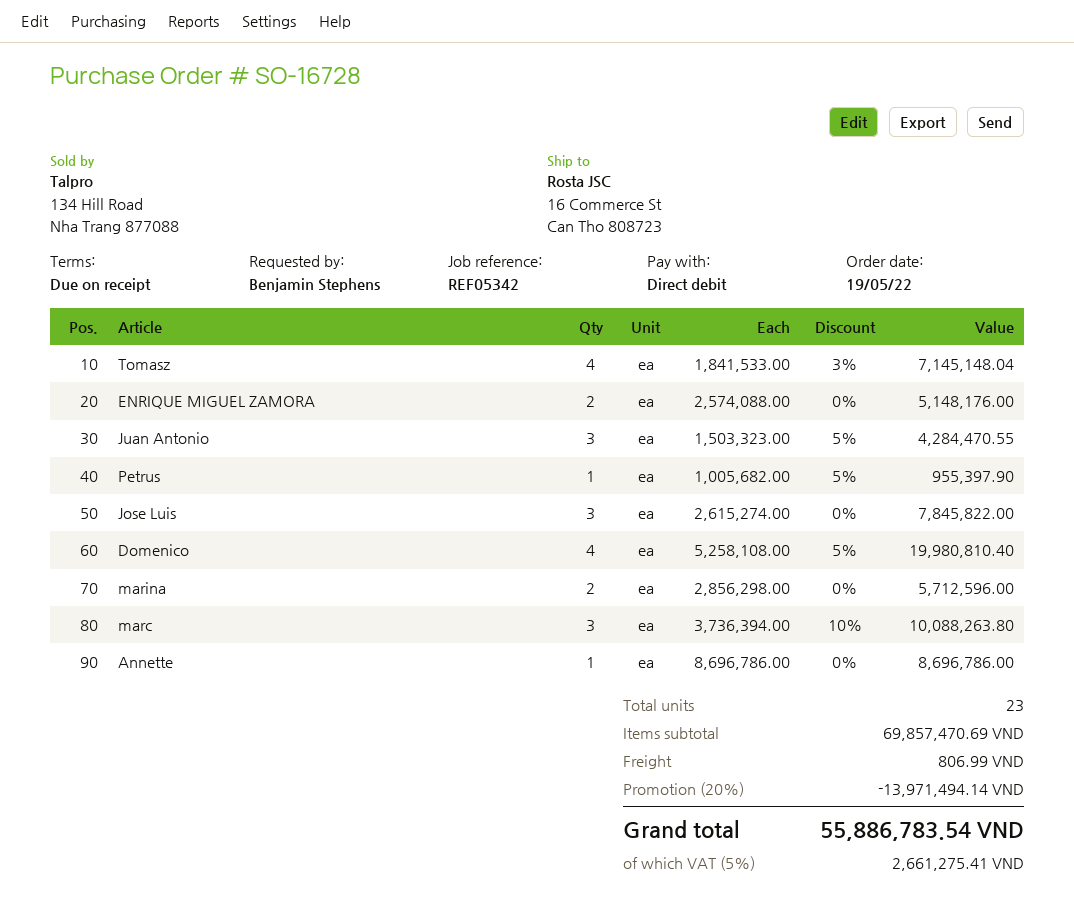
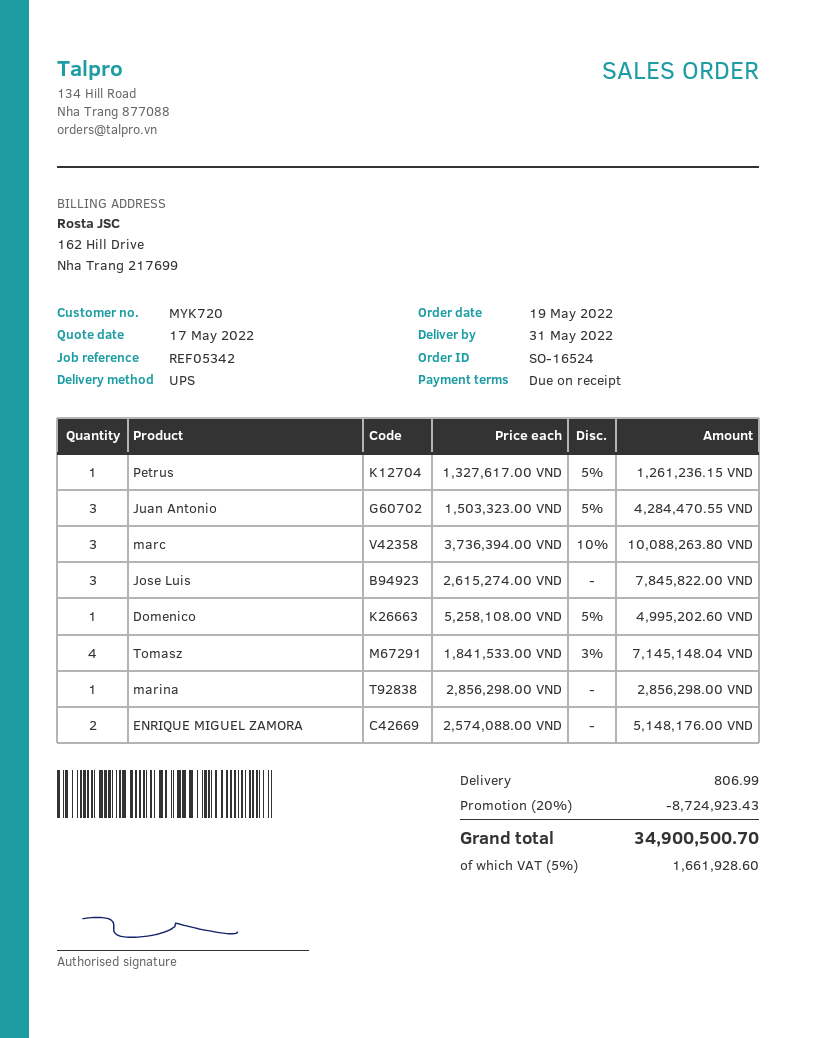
order number: SO-16728 -> SO-16524
Petrus: 1 x 1005682.00 - 5% = 955397.90 -> 1 x 1327617.00 - 5% = 1261236.15
Domenico: 4 x 5258108.00 - 5% = 19980810.40 -> 1 x 5258108.00 - 5% = 4995202.60
marina: 2 x 2856298.00 = 5712596.00 -> 1 x 2856298.00 = 2856298.00
Annette: 1 x 8696786.00 = 8696786.00 -> none
discount: 20% = 13971494.14 -> 20% = 8724923.43
tax: 5% = 2661275.41 -> 5% = 1661928.60
total: 55886783.54 -> 34900500.70

